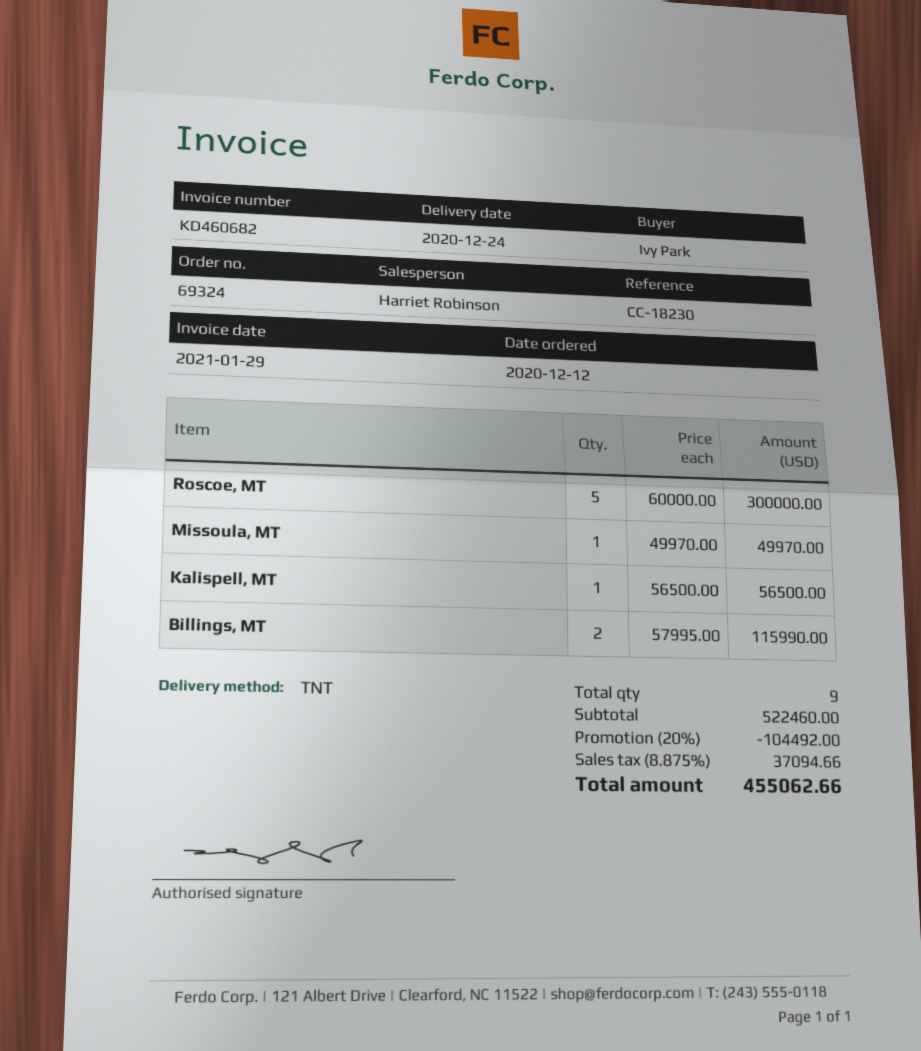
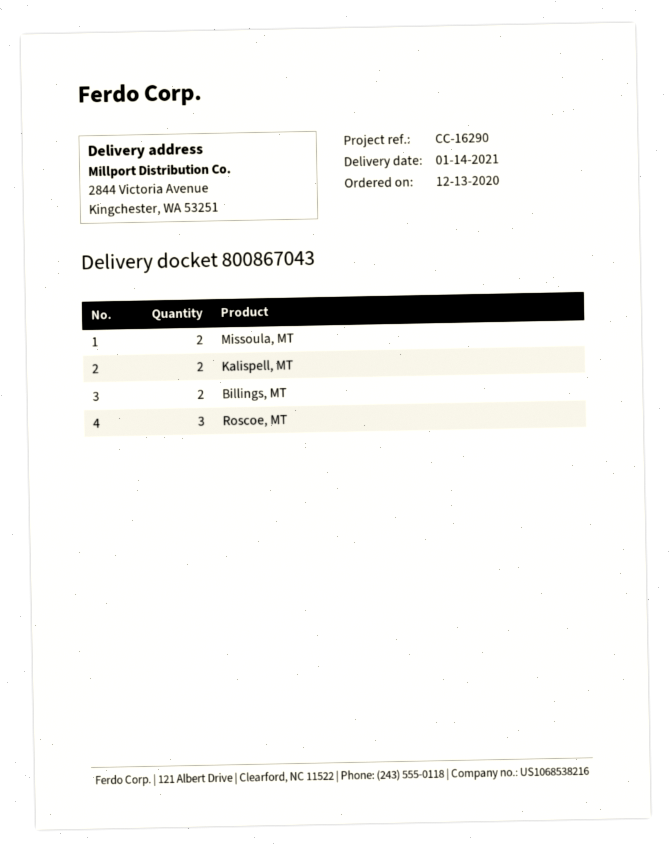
order date: 2020-12-12 -> 2020-12-13
delivery date: 2020-12-24 -> 2021-01-14
reference: CC-18230 -> CC-16290
Roscoe, MT: 5 -> 3
Missoula, MT: 1 -> 2
Kalispell, MT: 1 -> 2

